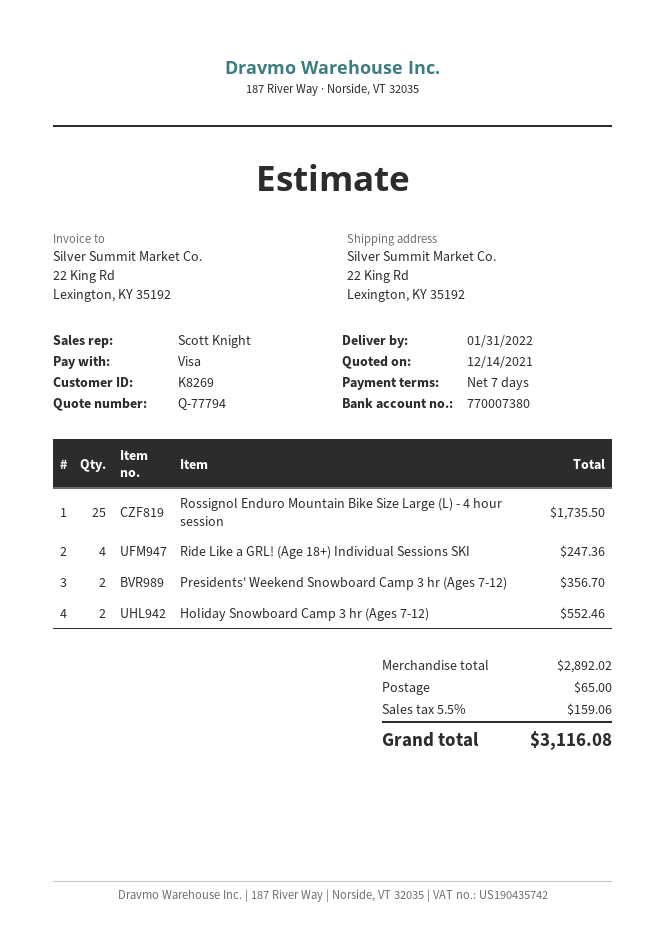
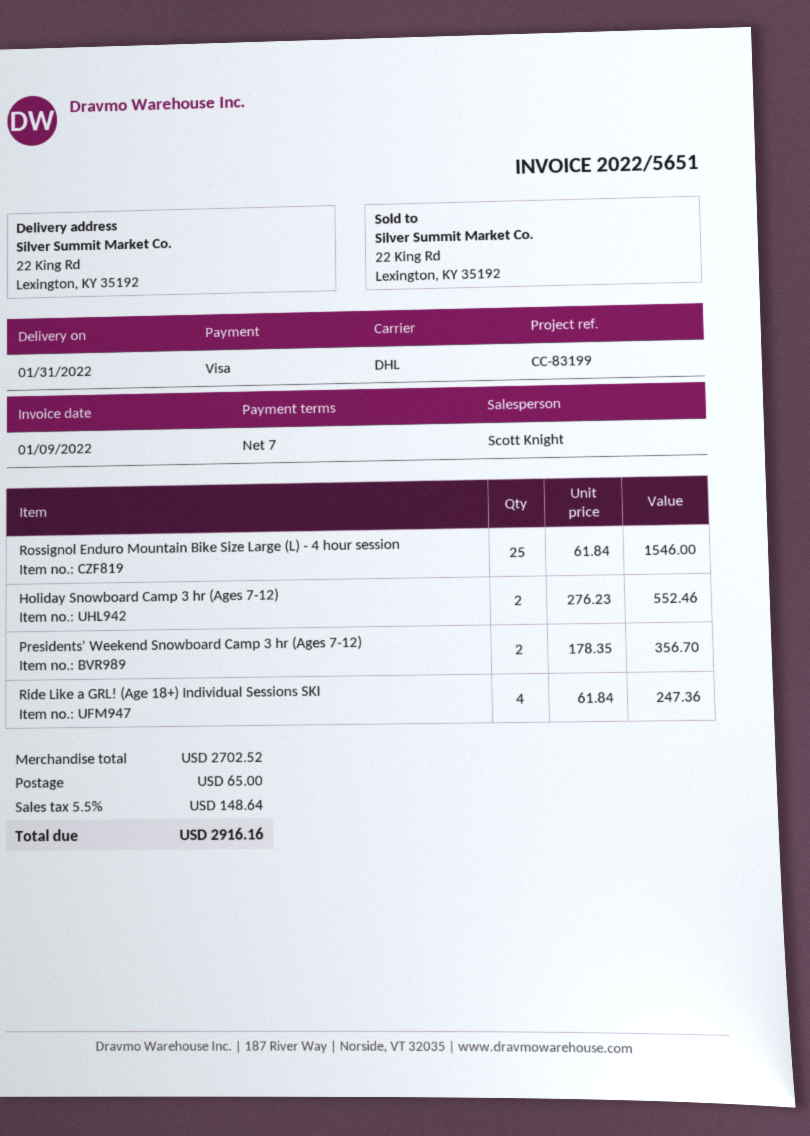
Rossignol Enduro Mountain Bike Size Large (L) - 4 hour session: 25 for 1735.50 -> 25 for 1546.00
subtotal: 2892.02 -> 2702.52
tax: 5.5% = 159.06 -> 5.5% = 148.64
total: 3116.08 -> 2916.16

